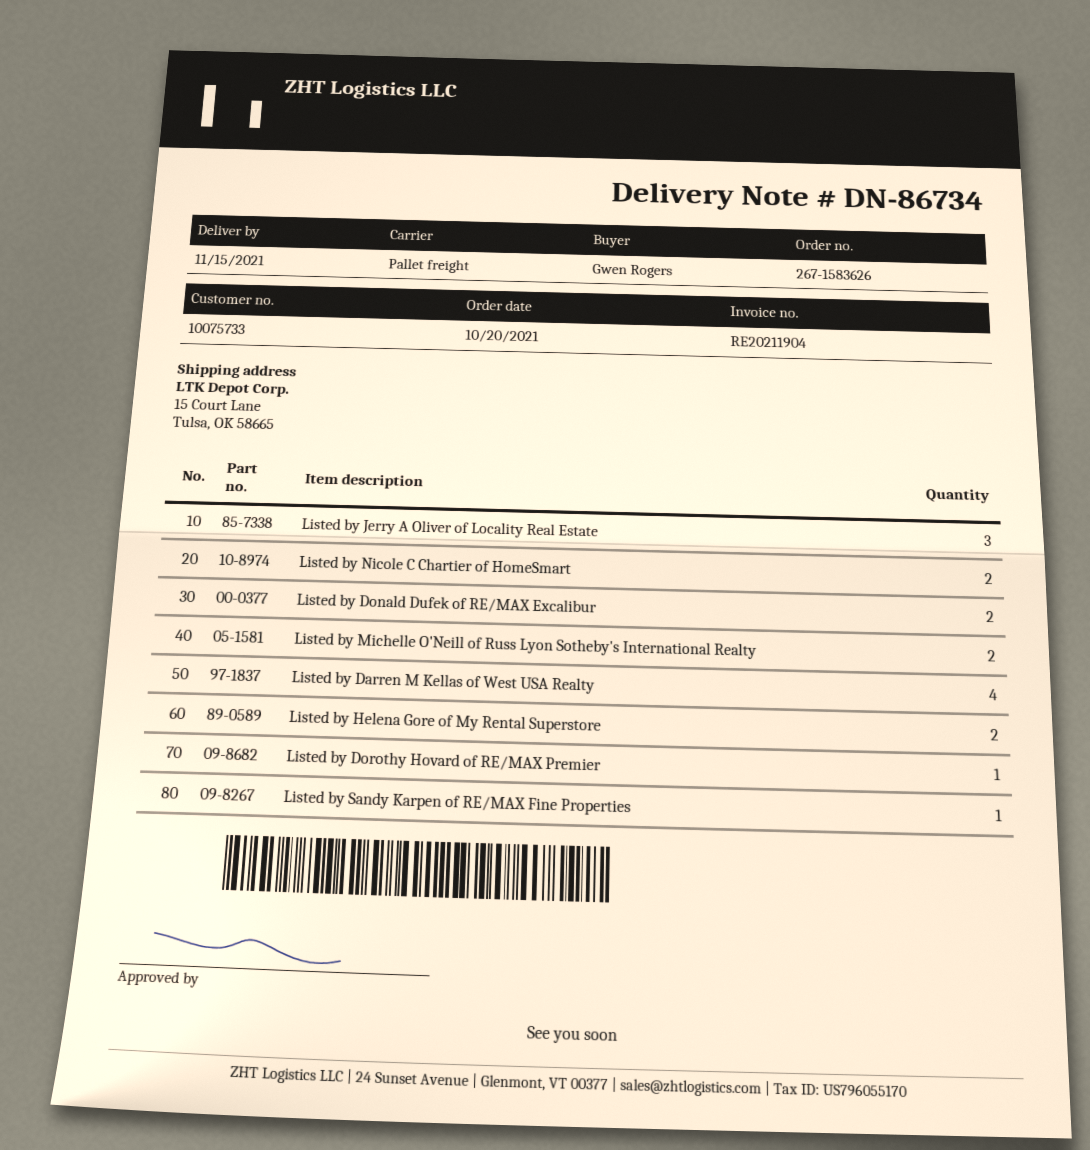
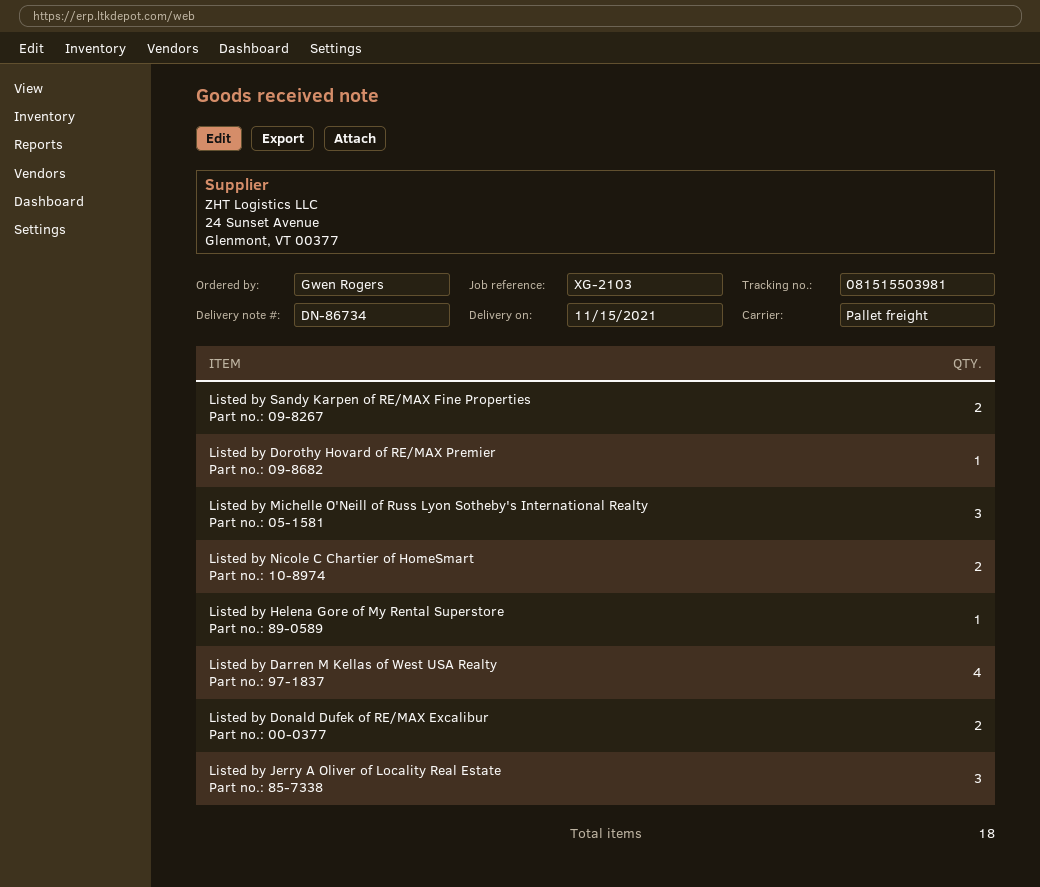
Listed by Michelle O'Neill of Russ Lyon Sotheby's International Realty: 2 -> 3
Listed by Helena Gore of My Rental Superstore: 2 -> 1
Listed by Sandy Karpen of RE/MAX Fine Properties: 1 -> 2

